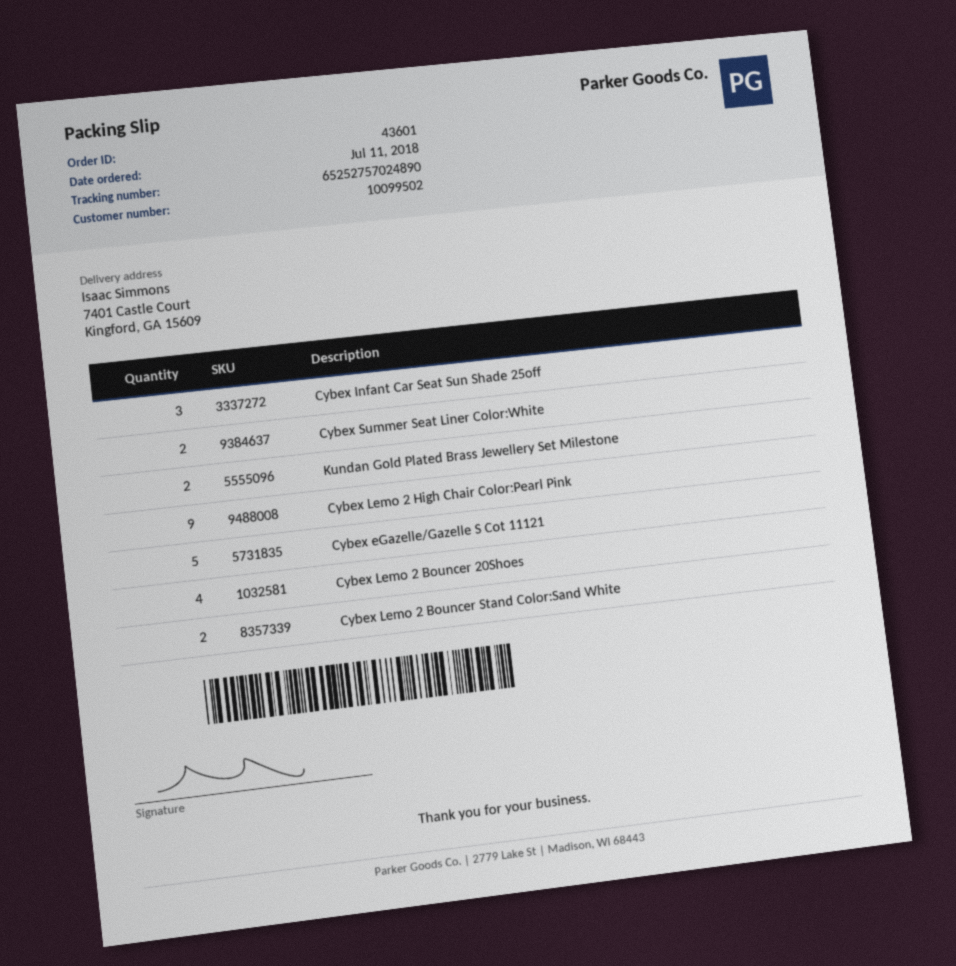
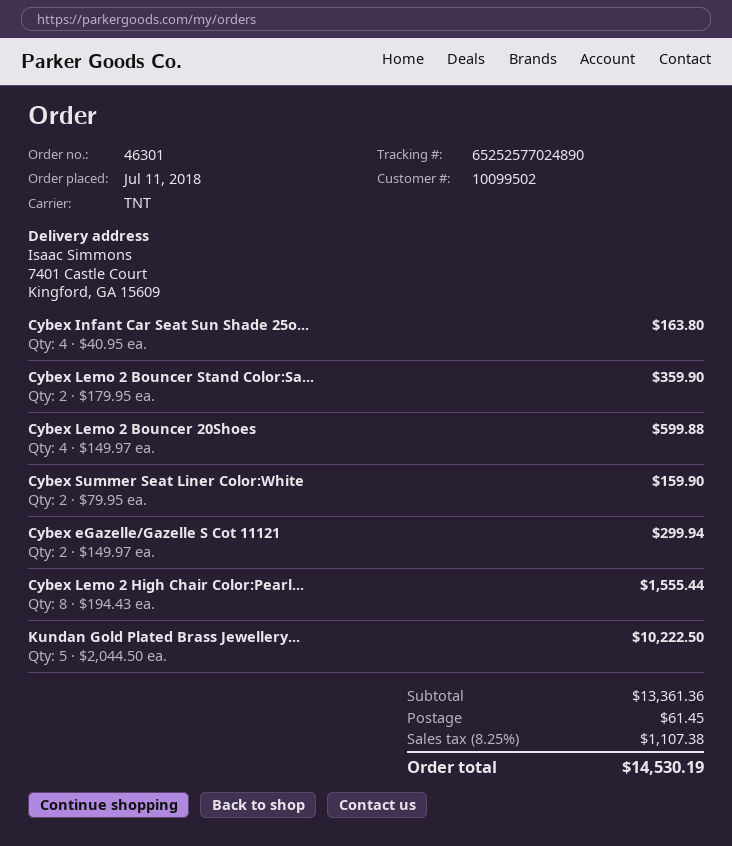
order number: 43601 -> 46301
tracking number: 65252757024890 -> 65252577024890
Cybex Infant Car Seat Sun Shade 25off: 3 -> 4
Kundan Gold Plated Brass Jewellery Set Milestone: 2 -> 5
Cybex Lemo 2 High Chair Color:Pearl Pink: 9 -> 8
Cybex eGazelle/Gazelle S Cot 11121: 5 -> 2

